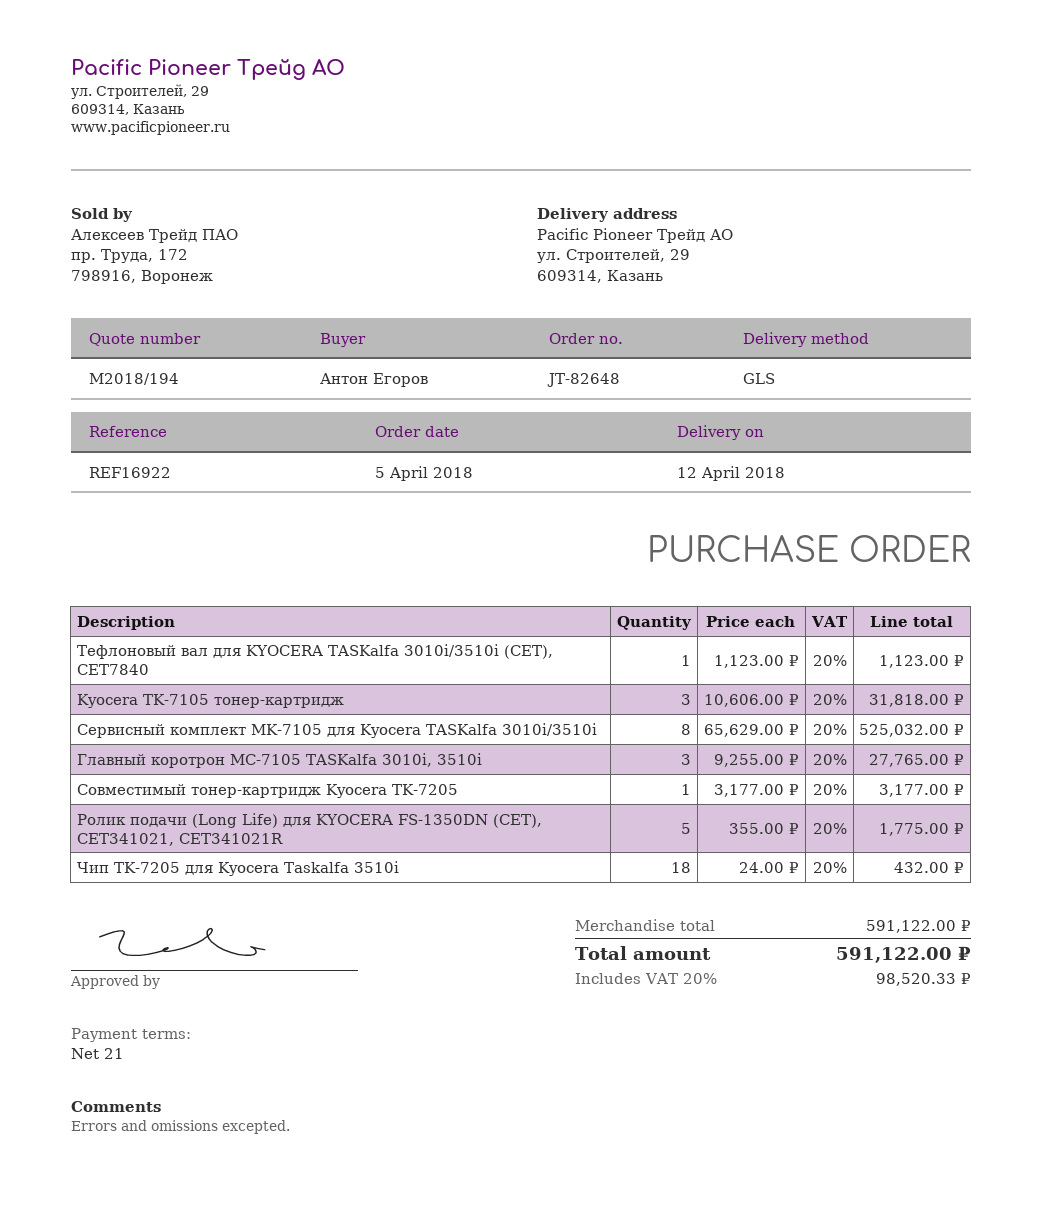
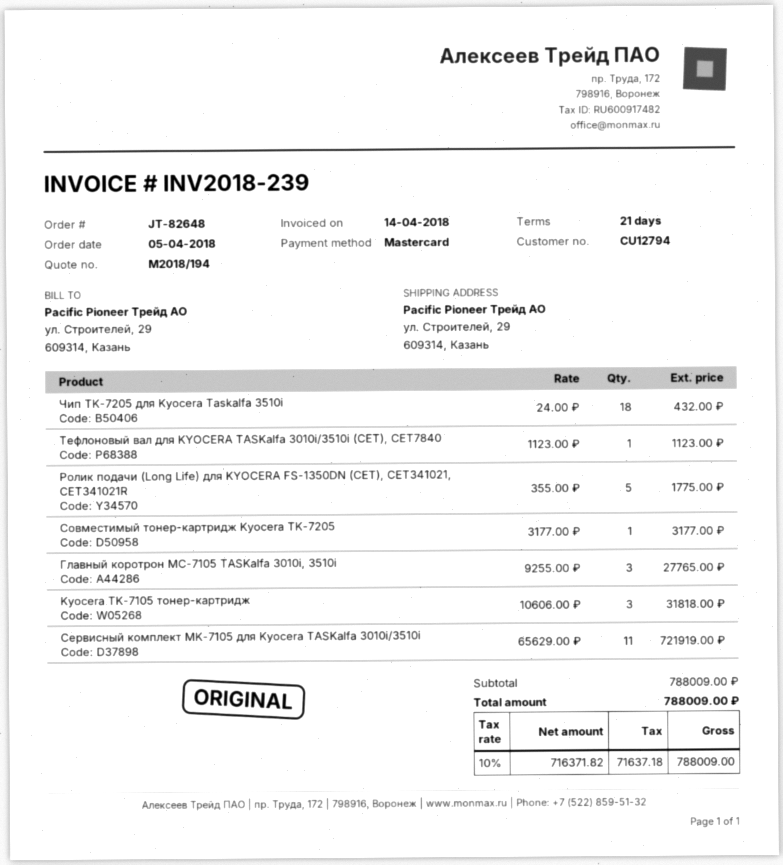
Сервисный комплект MK-7105 для Kyocera TASKalfa 3010i/3510i: 8 x 65629.00 = 525032.00 -> 11 x 65629.00 = 721919.00
subtotal: 591122.00 -> 788009.00
tax: 20% = 98520.33 -> 10% = 71637.18
total: 591122.00 -> 788009.00

